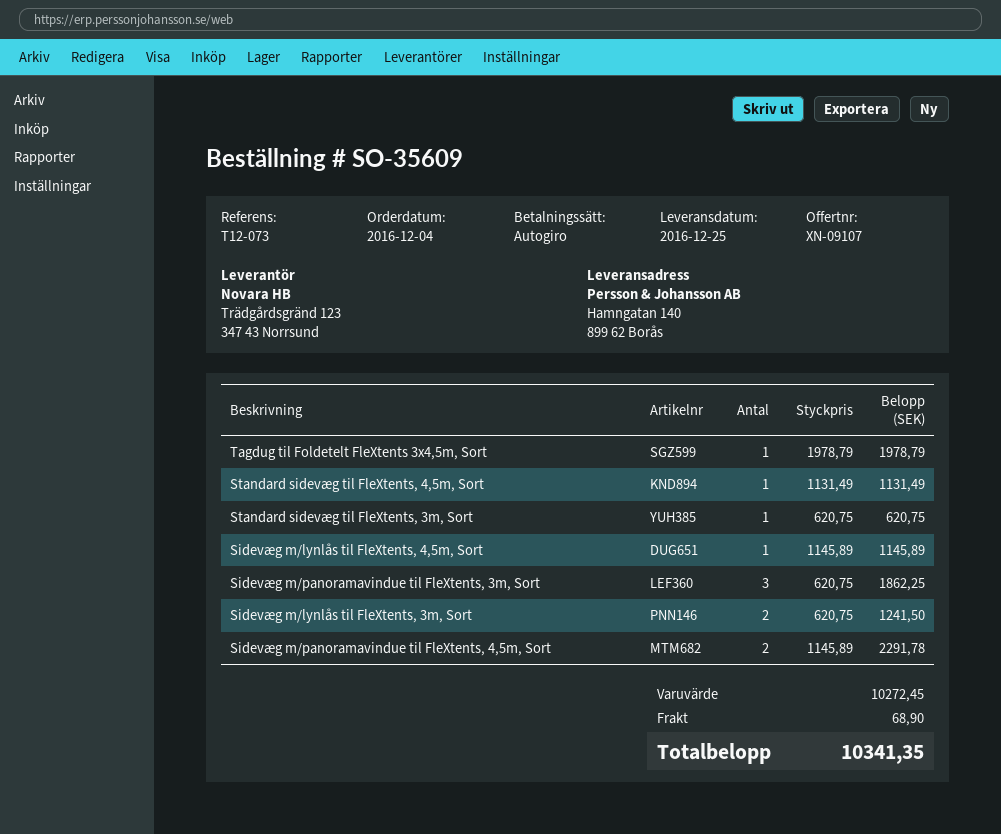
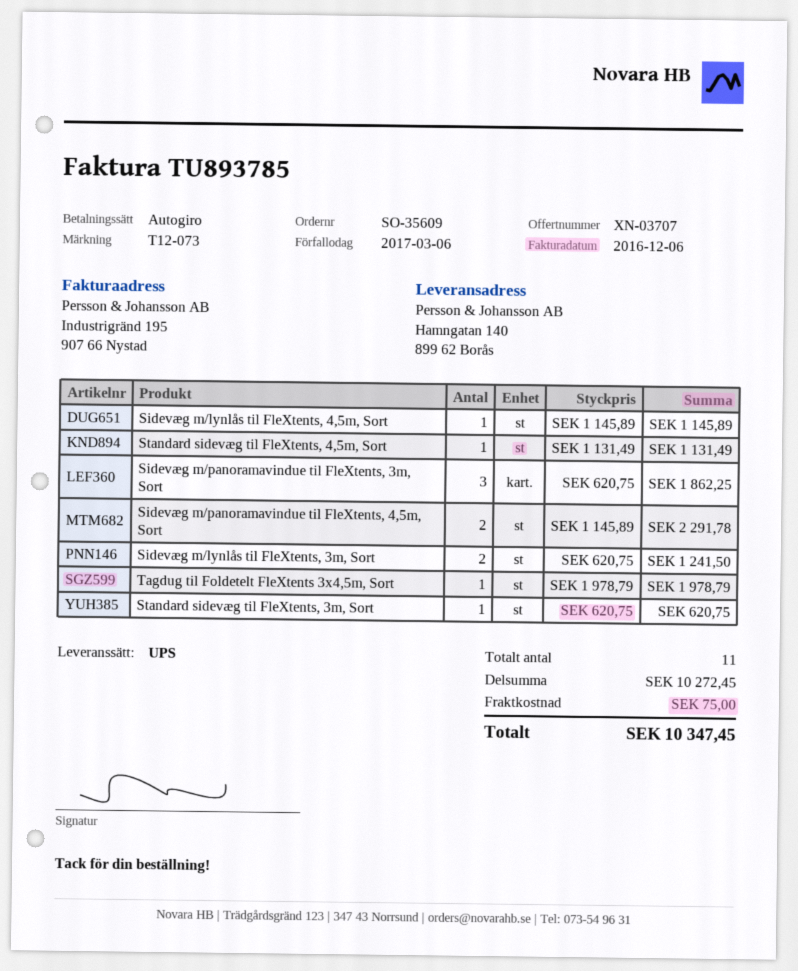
quote number: XN-09107 -> XN-03707
shipping: 68.90 -> 75.00
total: 10341.35 -> 10347.45

